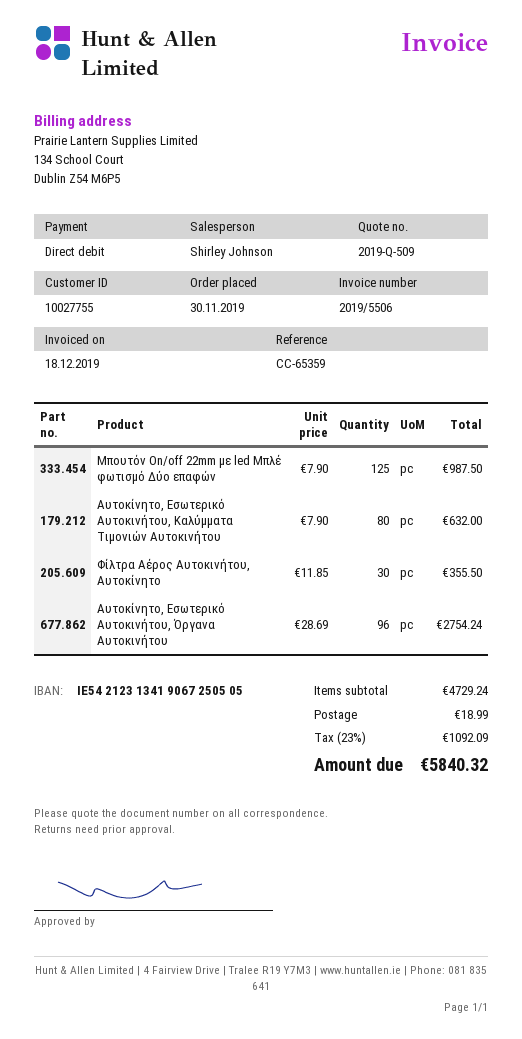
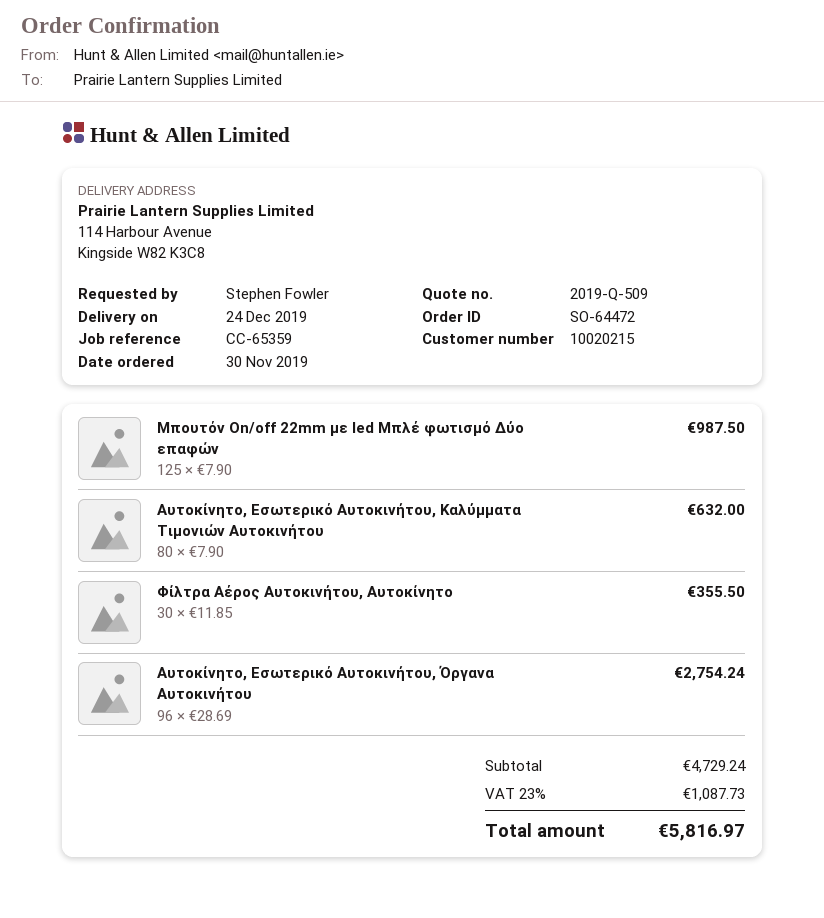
customer number: 10027755 -> 10020215
shipping: 18.99 -> none
tax: 23% = 1092.09 -> 23% = 1087.73
total: 5840.32 -> 5816.97

